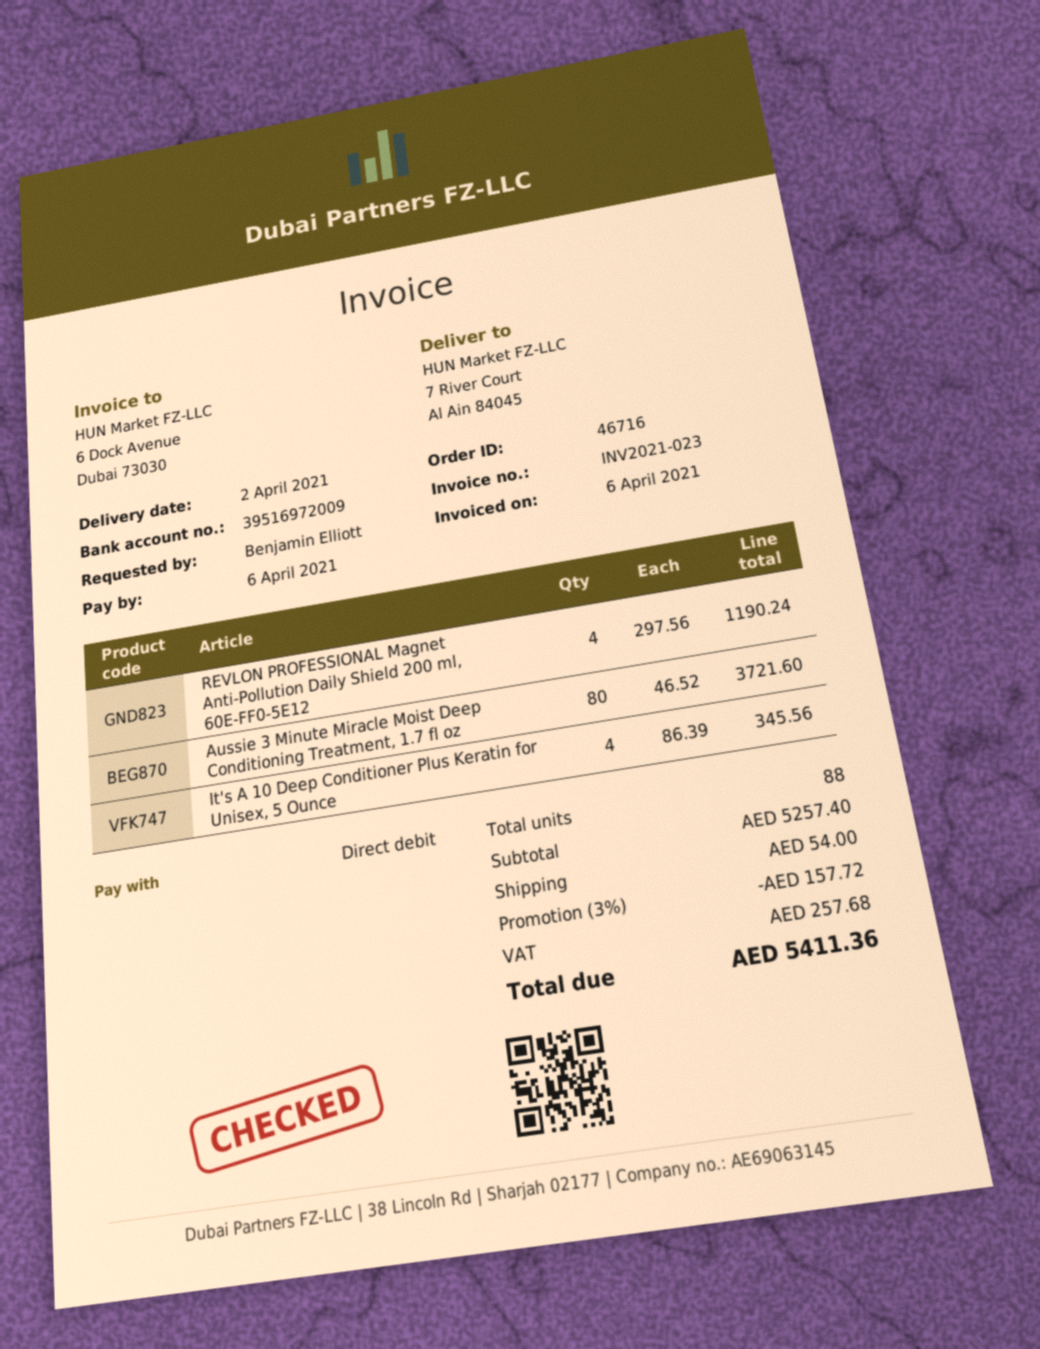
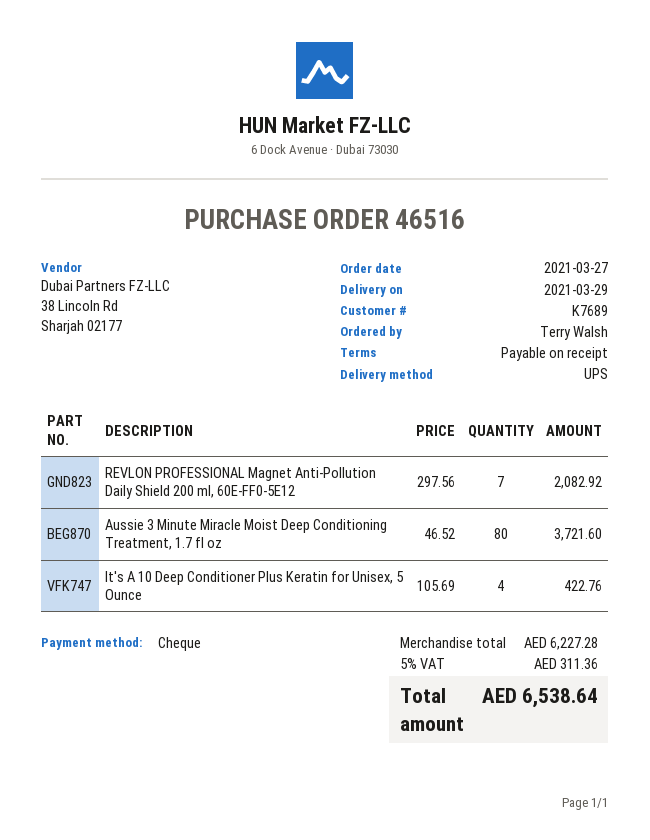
order number: 46716 -> 46516
delivery date: 2021-04-02 -> 2021-03-29
ordered by: Benjamin Elliott -> Terry Walsh
payment method: direct debit -> cheque
REVLON PROFESSIONAL Magnet Anti-Pollution Daily Shield 200 ml, 60E-FF0-5E12: 4 x 297.56 = 1190.24 -> 7 x 297.56 = 2082.92
It's A 10 Deep Conditioner Plus Keratin for Unisex, 5 Ounce: 4 x 86.39 = 345.56 -> 4 x 105.69 = 422.76
subtotal: 5257.40 -> 6227.28
discount: 3% = 157.72 -> none
shipping: 54.00 -> none
tax: 257.68 -> 311.36
total: 5411.36 -> 6538.64

